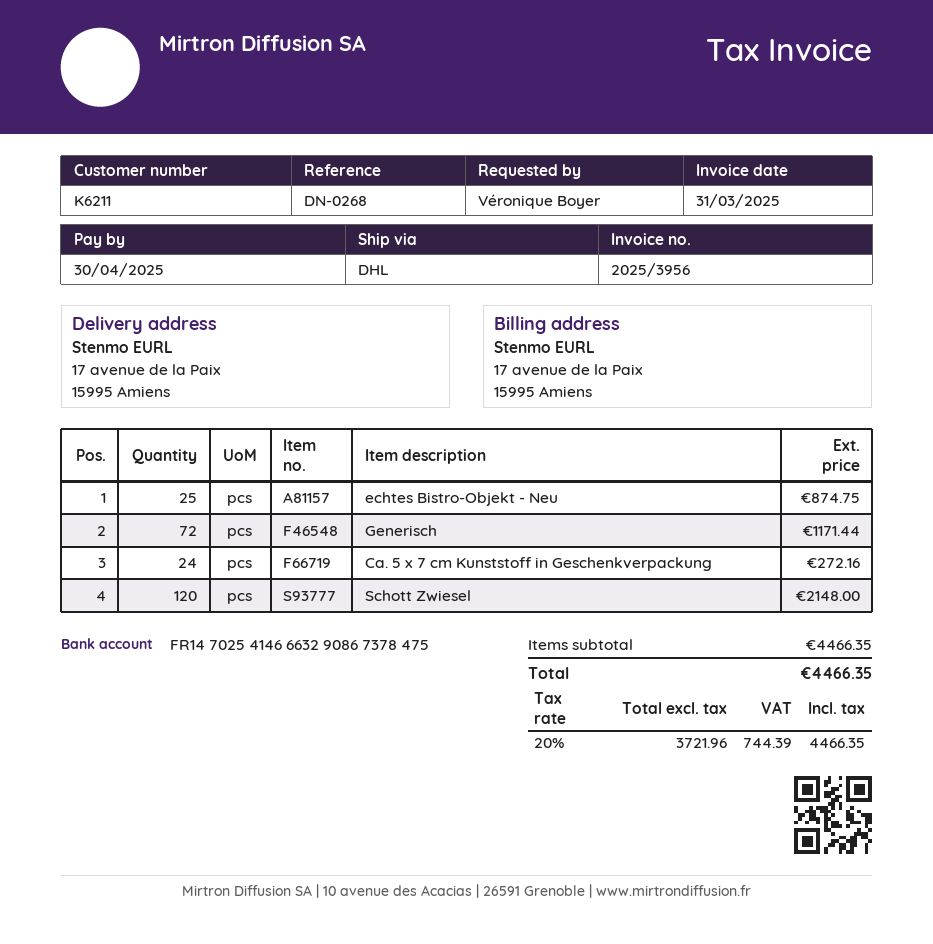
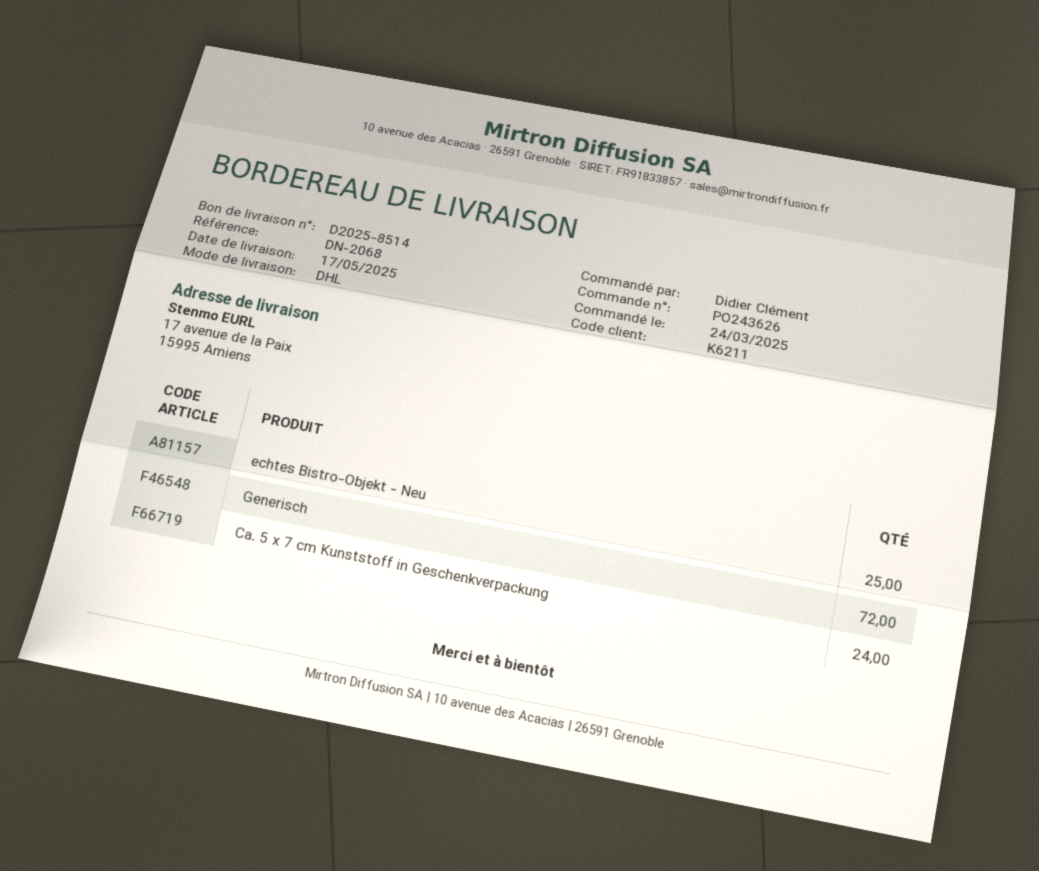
reference: DN-0268 -> DN-2068
ordered by: Véronique Boyer -> Didier Clément
Schott Zwiesel: 120 -> none

